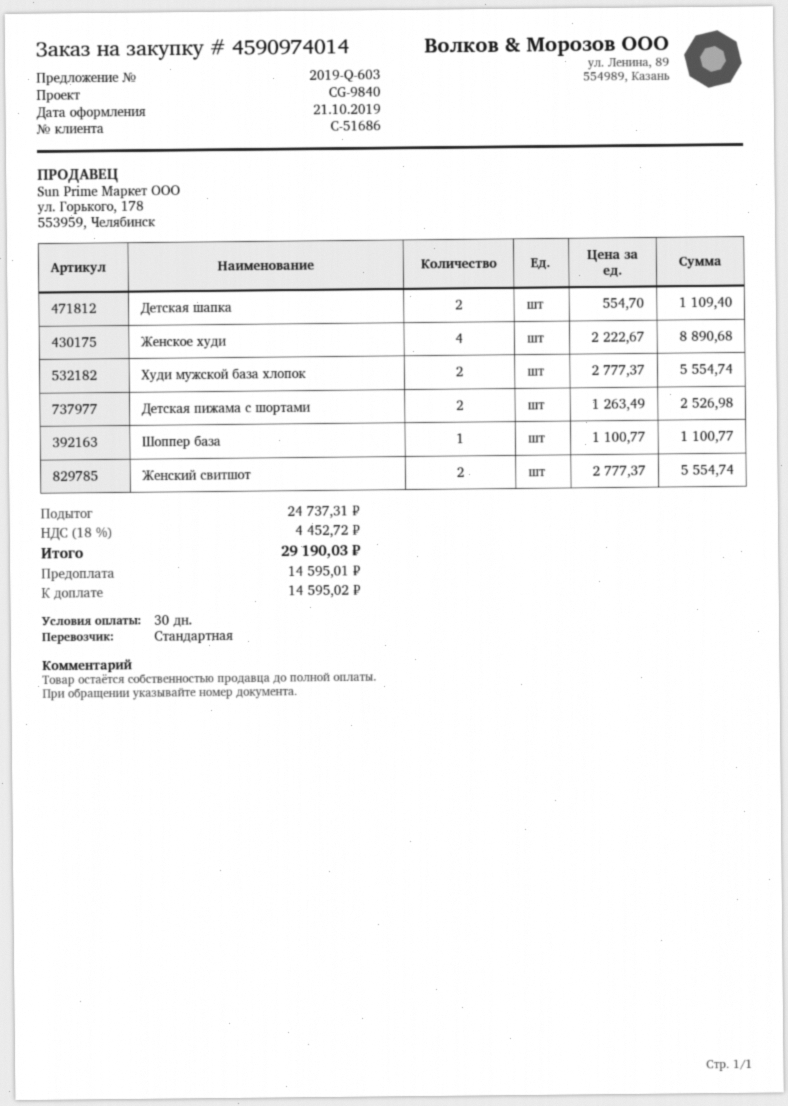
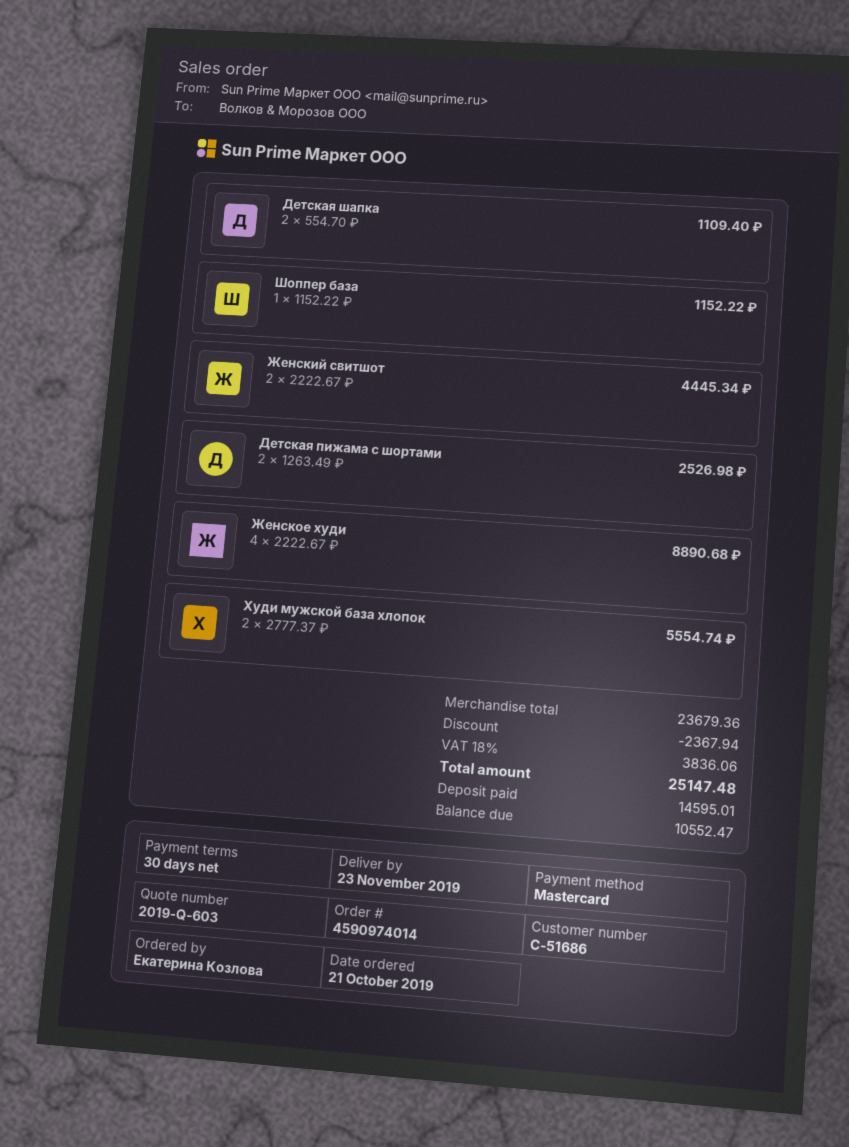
Шоппер база: 1 x 1100.77 = 1100.77 -> 1 x 1152.22 = 1152.22
Женский свитшот: 2 x 2777.37 = 5554.74 -> 2 x 2222.67 = 4445.34
subtotal: 24737.31 -> 23679.36
discount: none -> 2367.94
tax: 18% = 4452.72 -> 18% = 3836.06
total: 29190.03 -> 25147.48
balance: 14595.02 -> 10552.47

